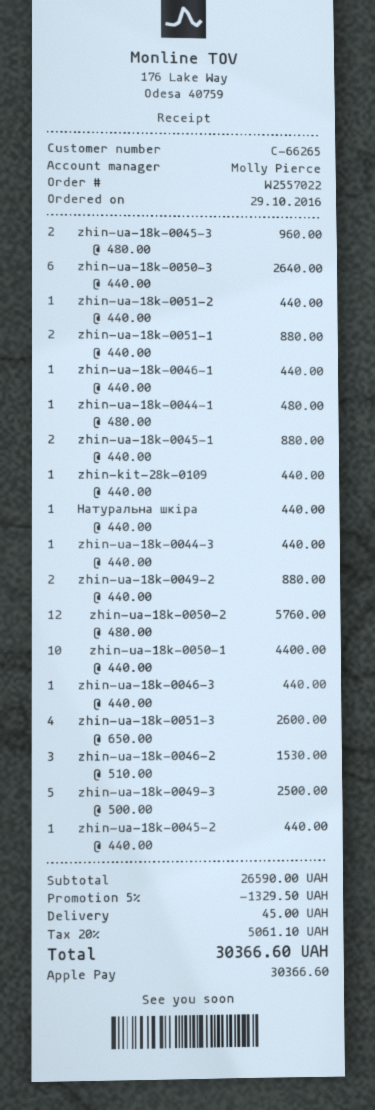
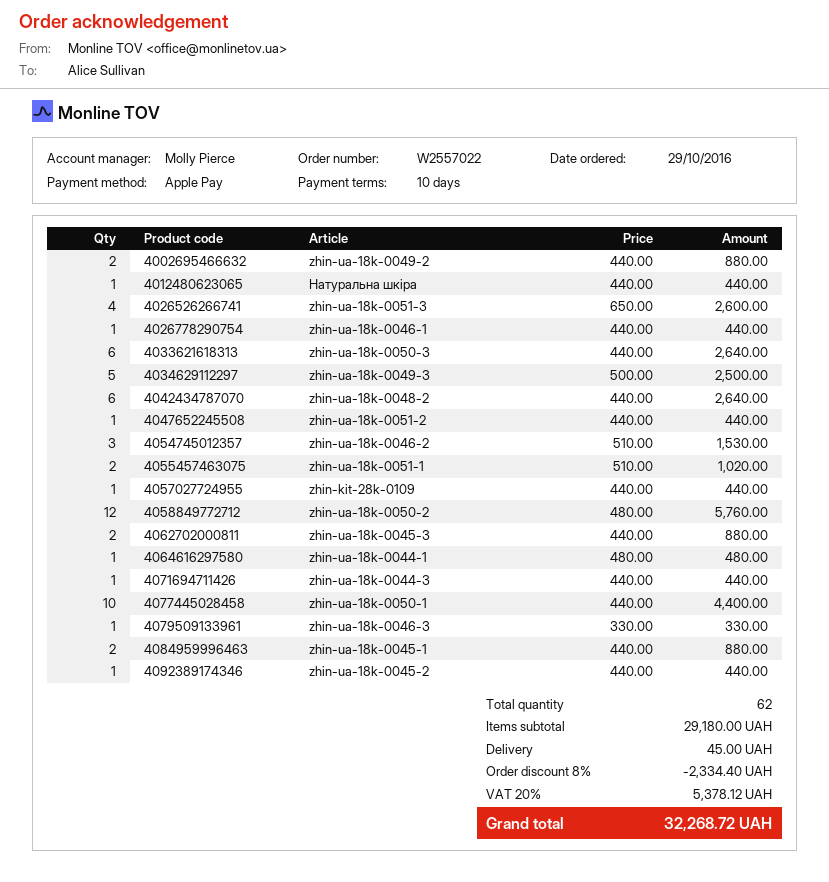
zhin-ua-18k-0045-3: 2 x 480.00 = 960.00 -> 2 x 440.00 = 880.00
zhin-ua-18k-0051-1: 2 x 440.00 = 880.00 -> 2 x 510.00 = 1020.00
zhin-ua-18k-0046-3: 1 x 440.00 = 440.00 -> 1 x 330.00 = 330.00
zhin-ua-18k-0048-2: none -> 6 x 440.00 = 2640.00
subtotal: 26590.00 -> 29180.00
discount: 5% = 1329.50 -> 8% = 2334.40
tax: 20% = 5061.10 -> 20% = 5378.12
total: 30366.60 -> 32268.72

